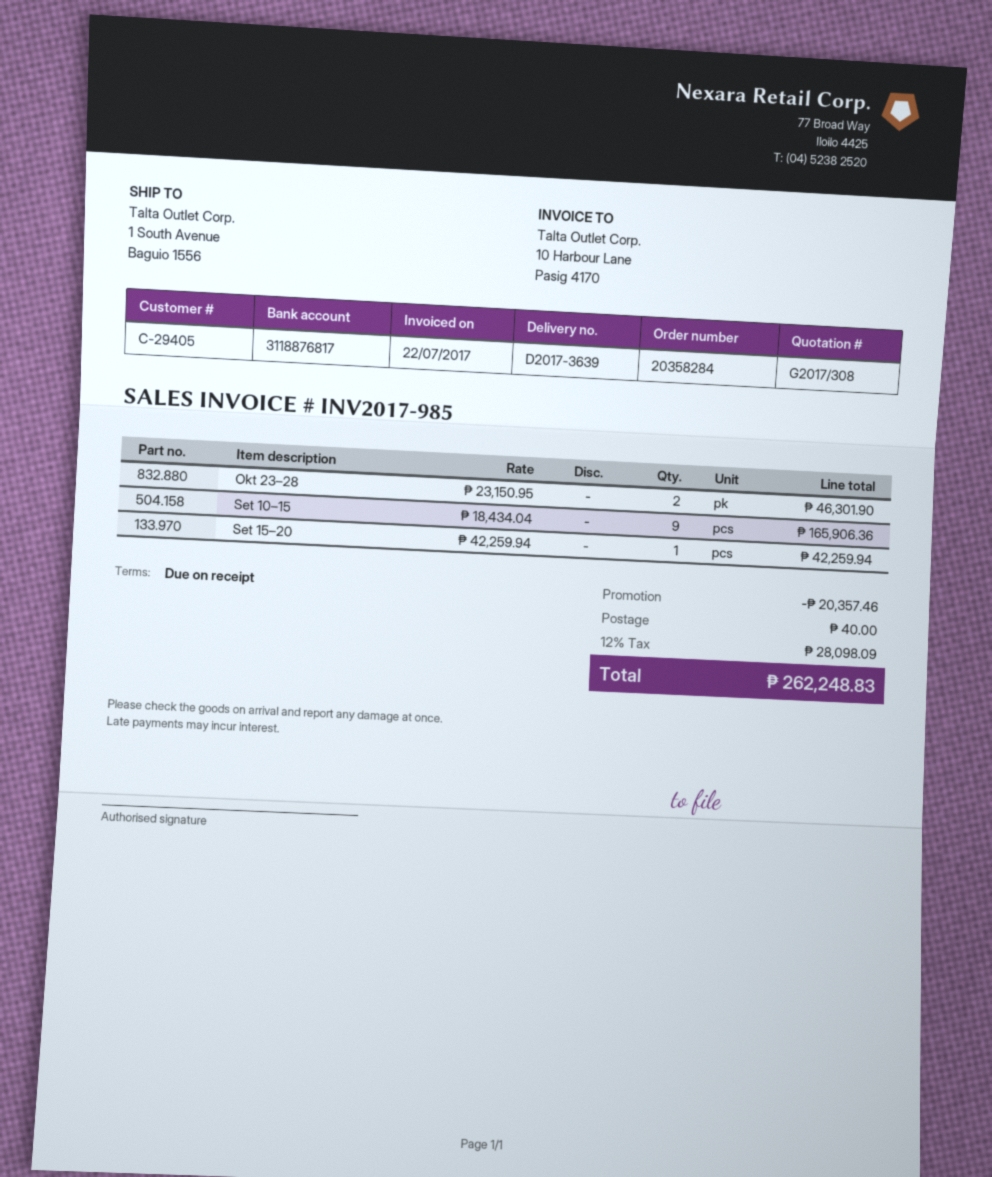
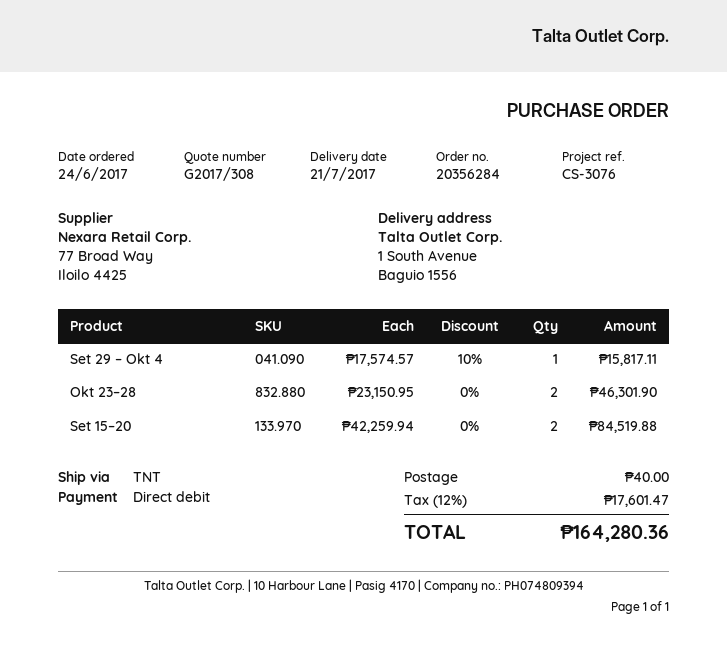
order number: 20358284 -> 20356284
Set 10–15: 9 x 18434.04 = 165906.36 -> none
Set 15–20: 1 x 42259.94 = 42259.94 -> 2 x 42259.94 = 84519.88
Set 29 – Okt 4: none -> 1 x 17574.57 - 10% = 15817.11
discount: 20357.46 -> none
tax: 12% = 28098.09 -> 12% = 17601.47
total: 262248.83 -> 164280.36

